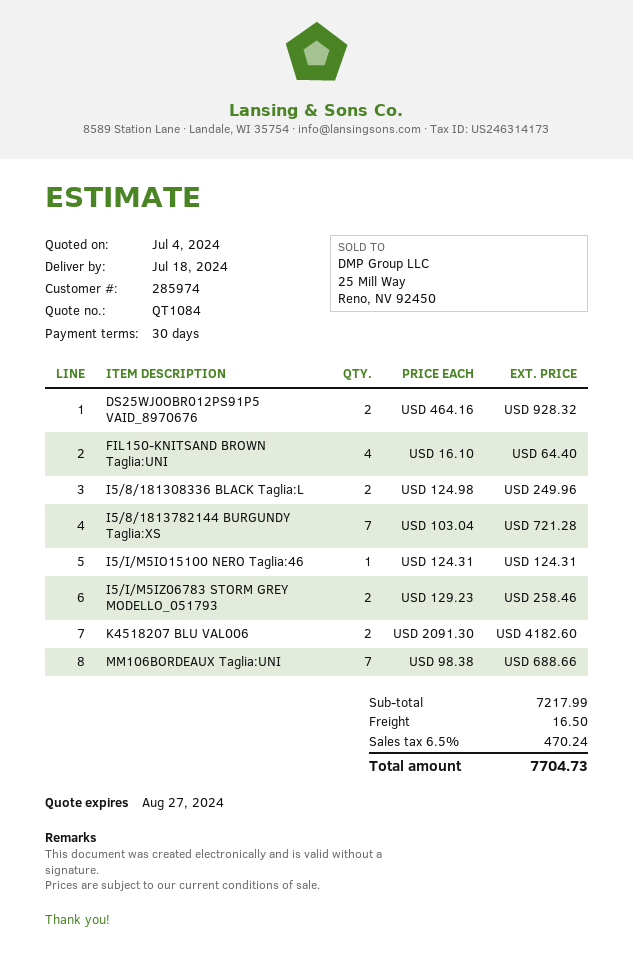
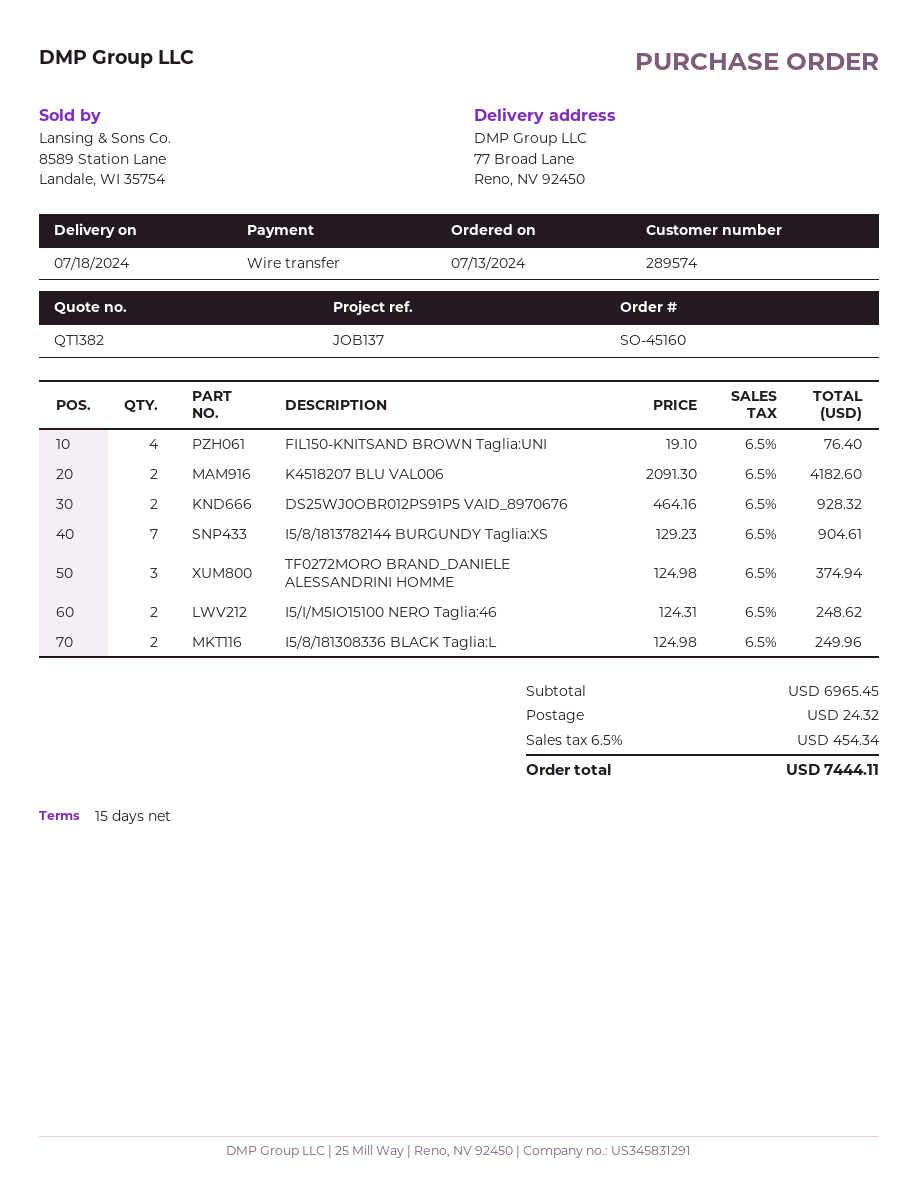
quote number: QT1084 -> QT1382
payment terms: 30 days -> 15 days
customer number: 285974 -> 289574
FIL150-KNITSAND BROWN Taglia:UNI: 4 x 16.10 = 64.40 -> 4 x 19.10 = 76.40
I5/8/1813782144 BURGUNDY Taglia:XS: 7 x 103.04 = 721.28 -> 7 x 129.23 = 904.61
I5/I/M5IO15100 NERO Taglia:46: 1 x 124.31 = 124.31 -> 2 x 124.31 = 248.62
I5/I/M5IZ06783 STORM GREY MODELLO_051793: 2 x 129.23 = 258.46 -> none
MM106BORDEAUX Taglia:UNI: 7 x 98.38 = 688.66 -> none
TF0272MORO BRAND_DANIELE ALESSANDRINI HOMME: none -> 3 x 124.98 = 374.94
subtotal: 7217.99 -> 6965.45
shipping: 16.50 -> 24.32
tax: 6.5% = 470.24 -> 6.5% = 454.34
total: 7704.73 -> 7444.11

